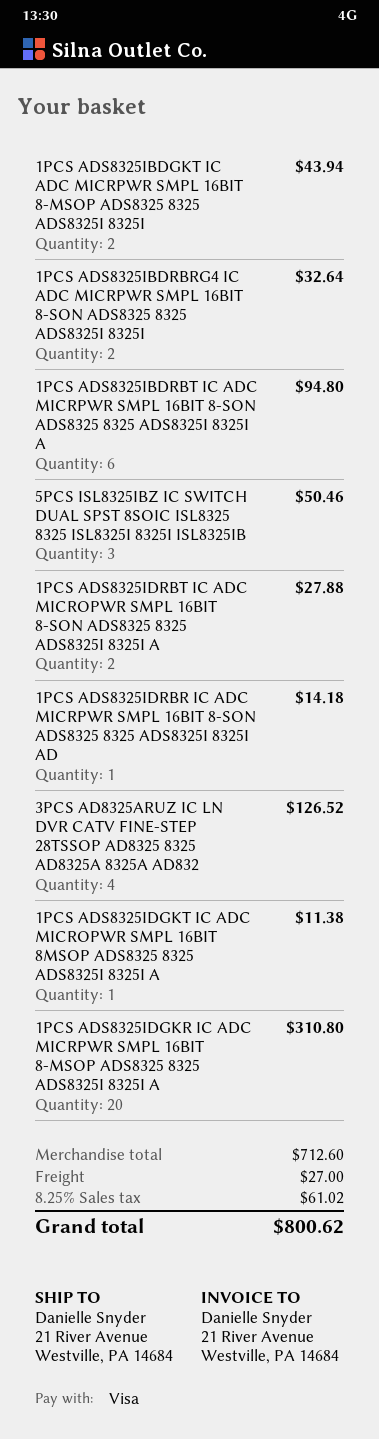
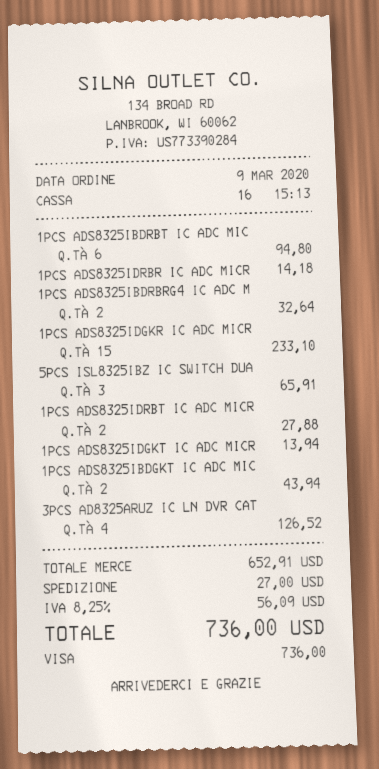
5PCS ISL8325IBZ IC SWITCH DUAL SPST 8SOIC ISL8325 8325 ISL8325I 8325I ISL8325IB: 3 for 50.46 -> 3 for 65.91
1PCS ADS8325IDGKT IC ADC MICROPWR SMPL 16BIT 8MSOP ADS8325 8325 ADS8325I 8325I A: 1 for 11.38 -> 1 for 13.94
1PCS ADS8325IDGKR IC ADC MICRPWR SMPL 16BIT 8-MSOP ADS8325 8325 ADS8325I 8325I A: 20 for 310.80 -> 15 for 233.10
subtotal: 712.60 -> 652.91
tax: 8.25% = 61.02 -> 8.25% = 56.09
total: 800.62 -> 736.00

